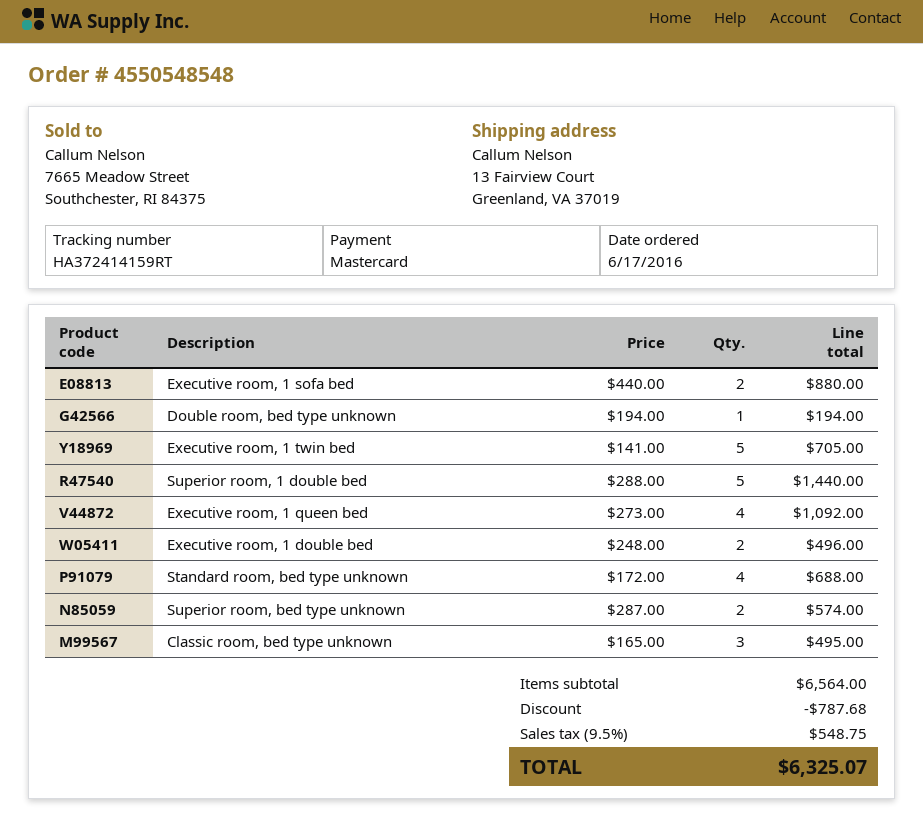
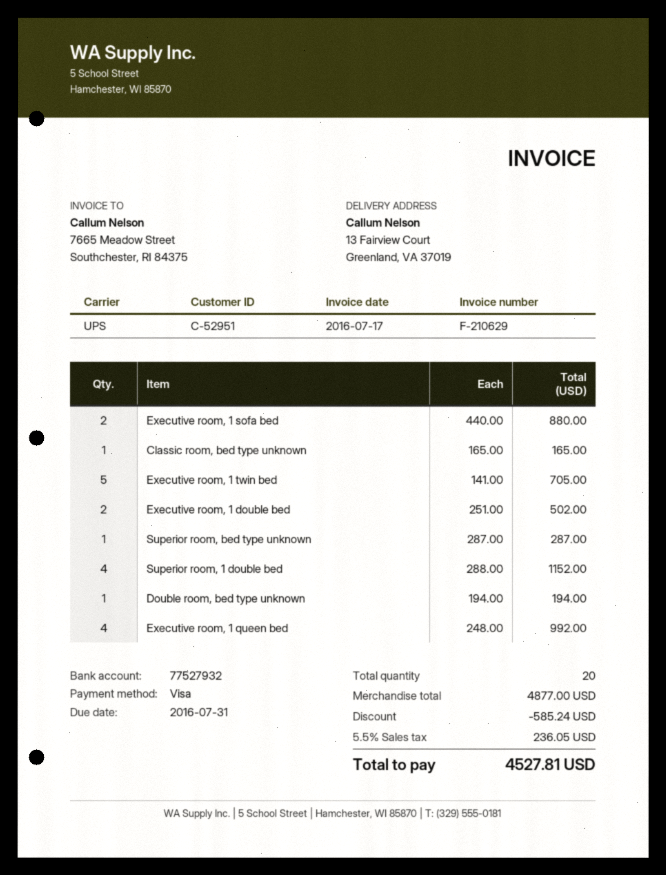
payment method: Mastercard -> Visa
Superior room, 1 double bed: 5 x 288.00 = 1440.00 -> 4 x 288.00 = 1152.00
Executive room, 1 queen bed: 4 x 273.00 = 1092.00 -> 4 x 248.00 = 992.00
Executive room, 1 double bed: 2 x 248.00 = 496.00 -> 2 x 251.00 = 502.00
Standard room, bed type unknown: 4 x 172.00 = 688.00 -> none
Superior room, bed type unknown: 2 x 287.00 = 574.00 -> 1 x 287.00 = 287.00
Classic room, bed type unknown: 3 x 165.00 = 495.00 -> 1 x 165.00 = 165.00
subtotal: 6564.00 -> 4877.00
discount: 787.68 -> 585.24
tax: 9.5% = 548.75 -> 5.5% = 236.05
total: 6325.07 -> 4527.81

